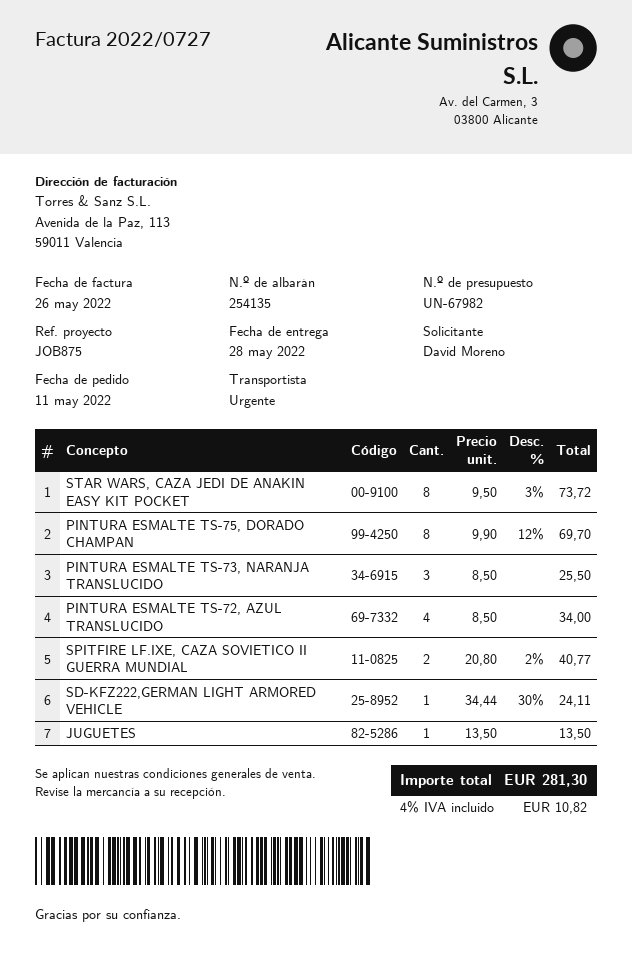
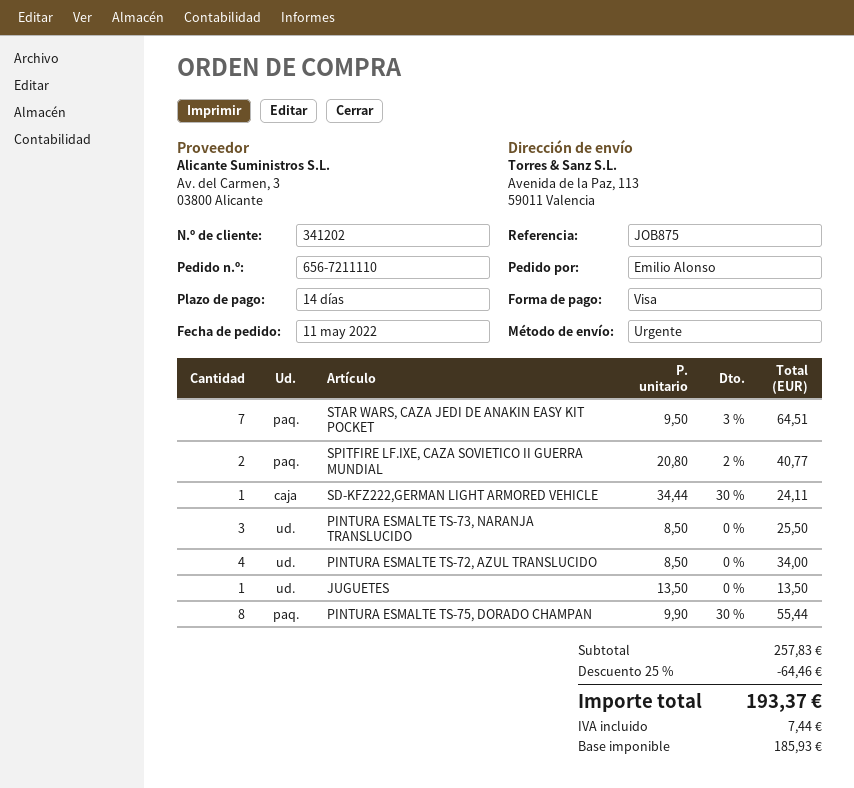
ordered by: David Moreno -> Emilio Alonso
STAR WARS, CAZA JEDI DE ANAKIN EASY KIT POCKET: 8 x 9.50 - 3% = 73.72 -> 7 x 9.50 - 3% = 64.51
PINTURA ESMALTE TS-75, DORADO CHAMPAN: 8 x 9.90 - 12% = 69.70 -> 8 x 9.90 - 30% = 55.44
discount: none -> 25% = 64.46
tax: 10.82 -> 7.44
total: 281.30 -> 193.37

